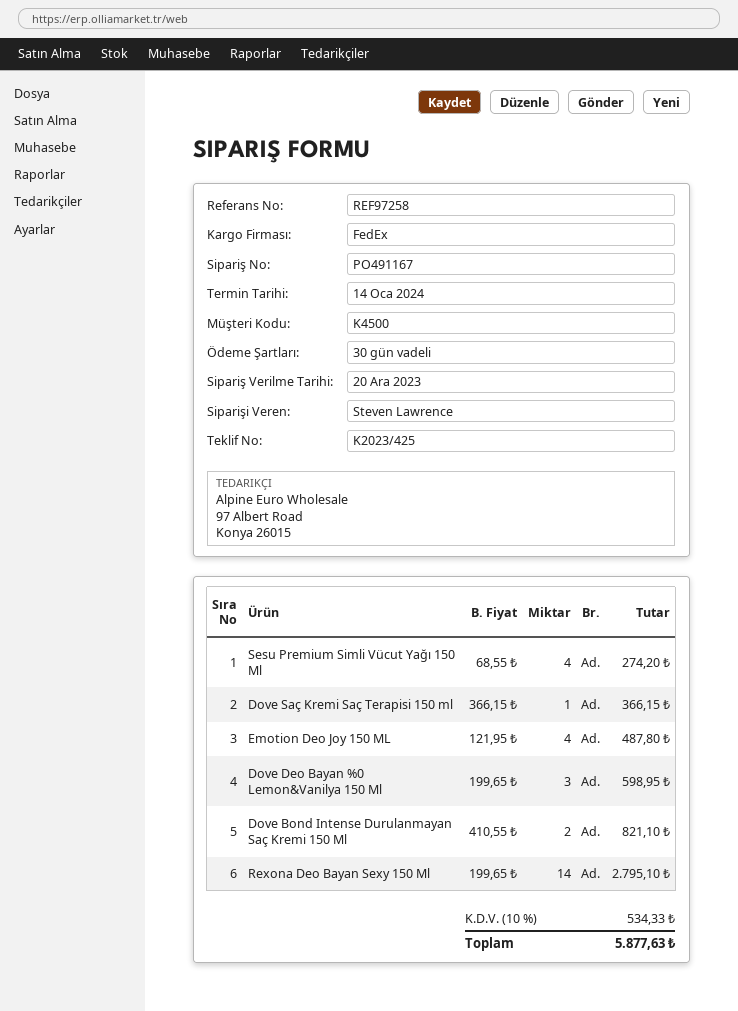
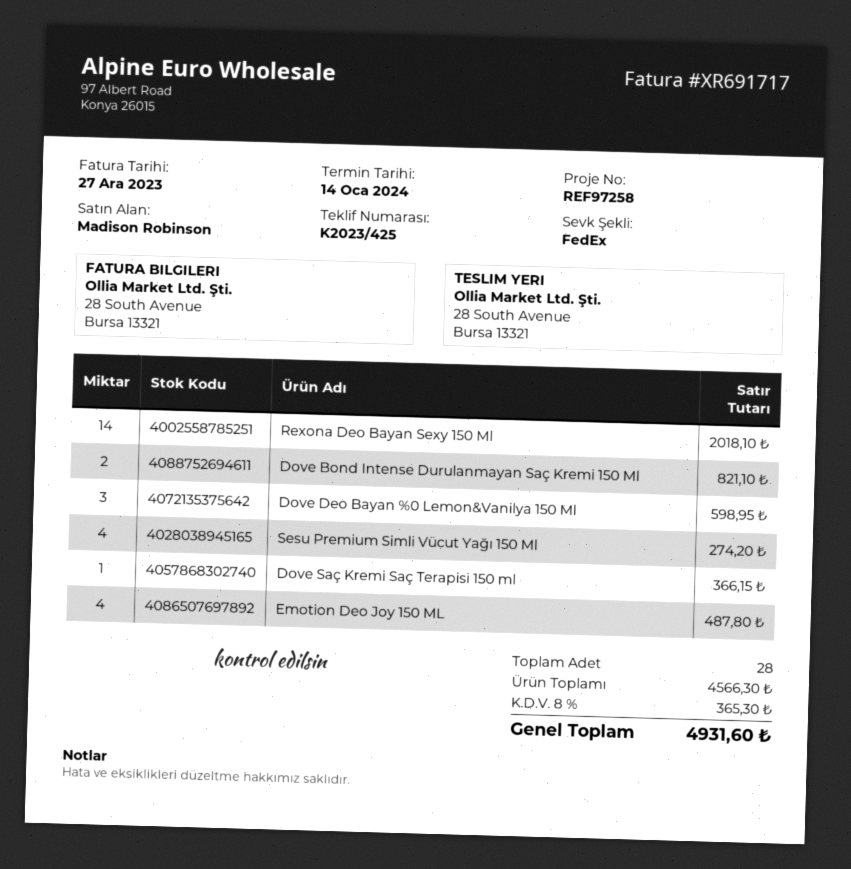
ordered by: Steven Lawrence -> Madison Robinson
Rexona Deo Bayan Sexy 150 Ml: 14 for 2795.10 -> 14 for 2018.10
tax: 10% = 534.33 -> 8% = 365.30
total: 5877.63 -> 4931.60

